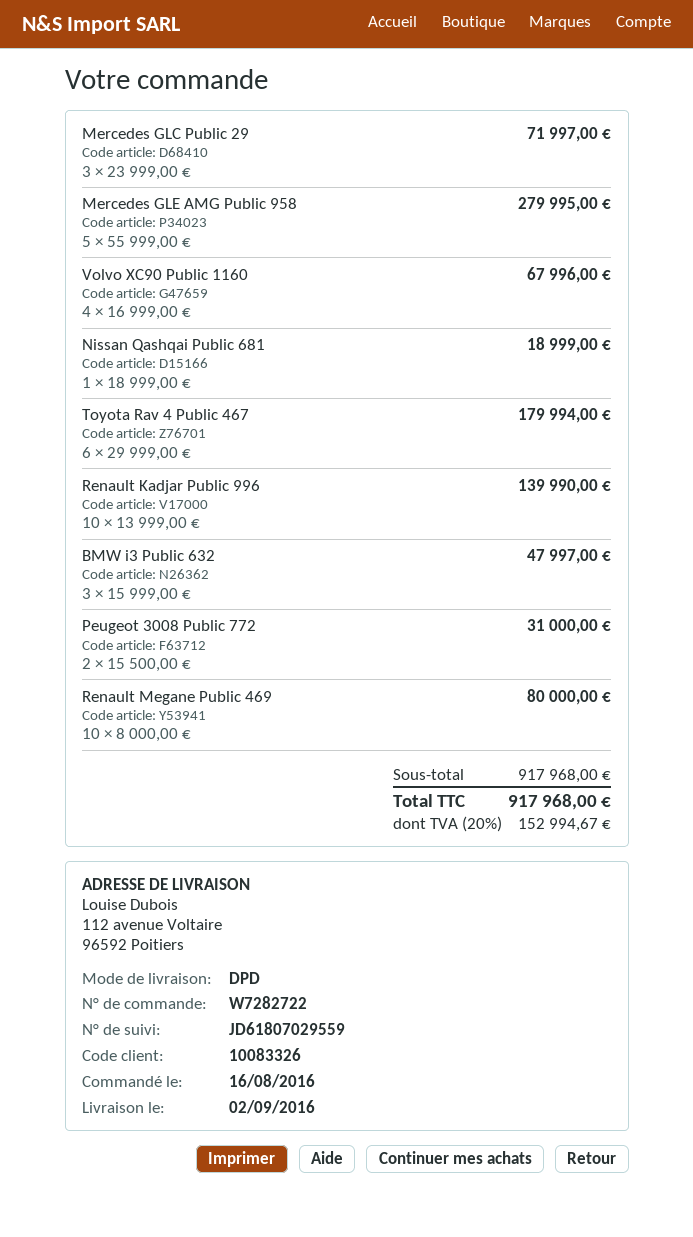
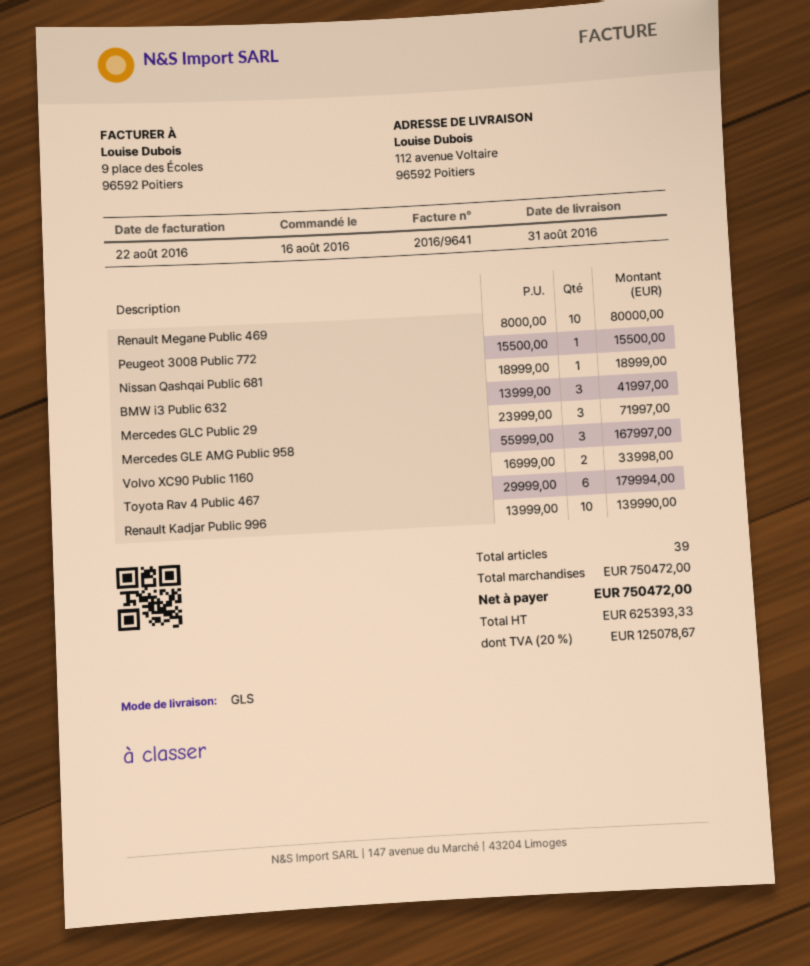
delivery date: 2016-09-02 -> 2016-08-31
shipping method: DPD -> GLS
Mercedes GLE AMG Public 958: 5 x 55999.00 = 279995.00 -> 3 x 55999.00 = 167997.00
Volvo XC90 Public 1160: 4 x 16999.00 = 67996.00 -> 2 x 16999.00 = 33998.00
BMW i3 Public 632: 3 x 15999.00 = 47997.00 -> 3 x 13999.00 = 41997.00
Peugeot 3008 Public 772: 2 x 15500.00 = 31000.00 -> 1 x 15500.00 = 15500.00
subtotal: 917968.00 -> 750472.00
tax: 20% = 152994.67 -> 20% = 125078.67
total: 917968.00 -> 750472.00

